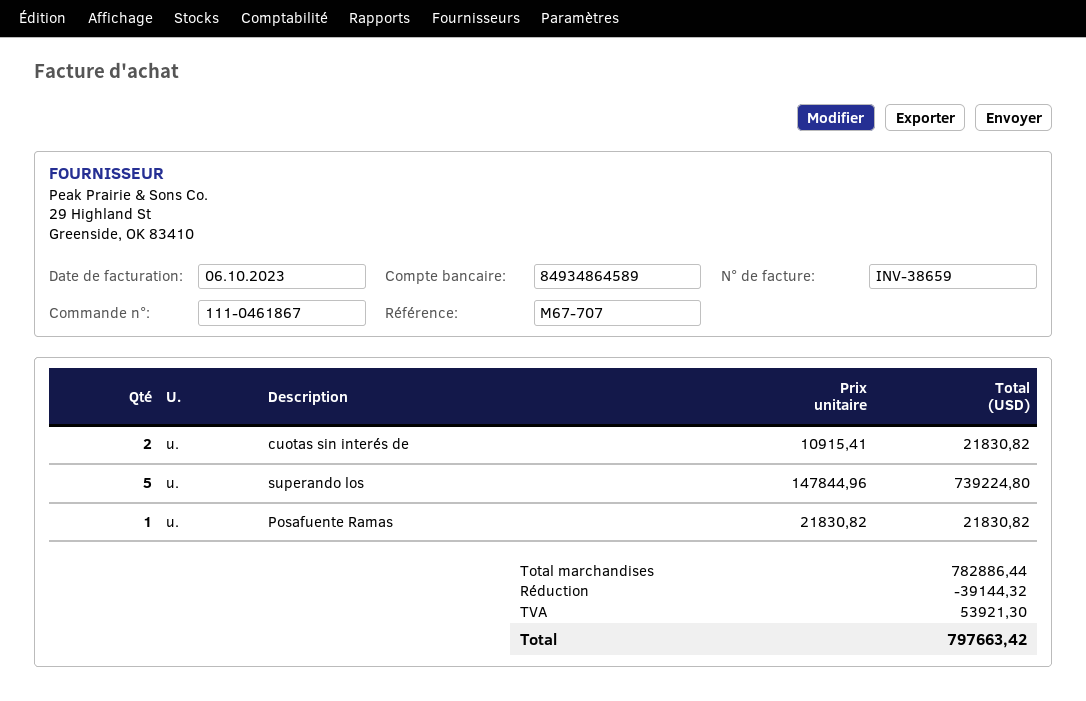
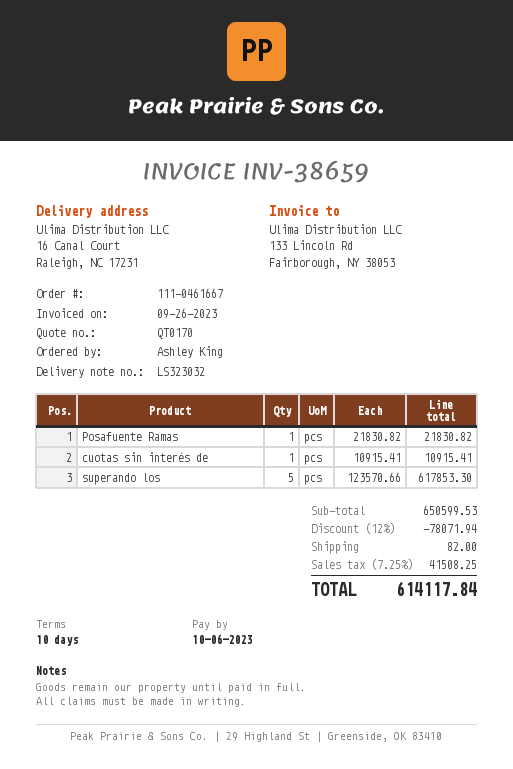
order number: 111-0461867 -> 111-0461667
invoice date: 2023-10-06 -> 2023-09-26
cuotas sin interés de: 2 x 10915.41 = 21830.82 -> 1 x 10915.41 = 10915.41
superando los: 5 x 147844.96 = 739224.80 -> 5 x 123570.66 = 617853.30
subtotal: 782886.44 -> 650599.53
discount: 39144.32 -> 78071.94
shipping: none -> 82.00
tax: 53921.30 -> 41508.25
total: 797663.42 -> 614117.84

